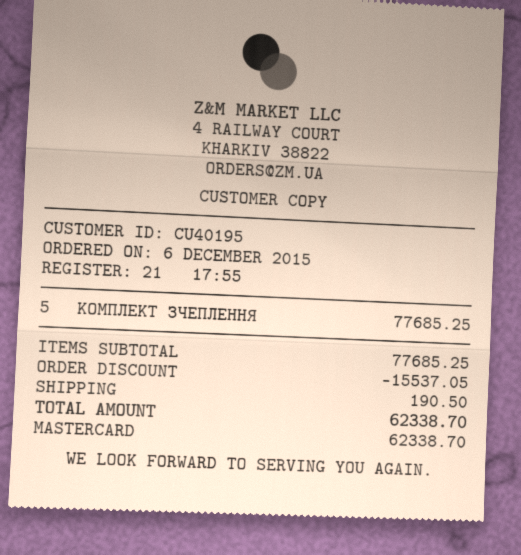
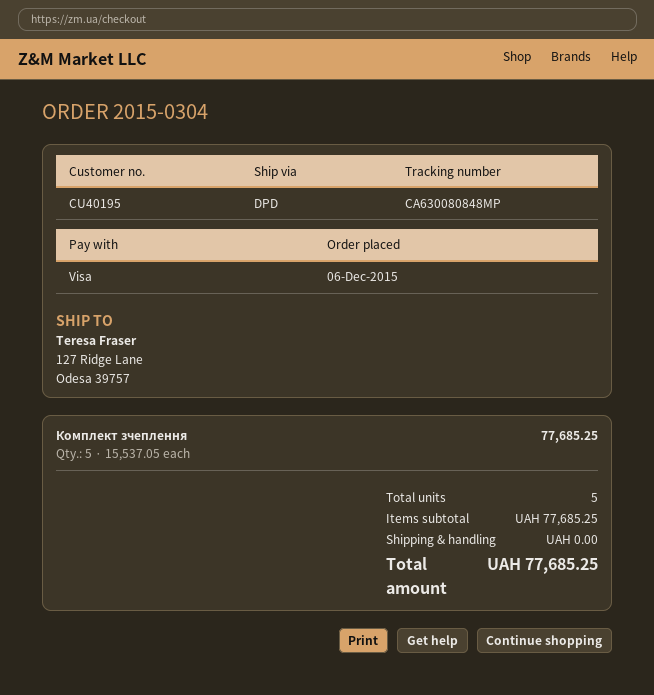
payment method: Mastercard -> Visa
discount: 15537.05 -> none
shipping: 190.50 -> 0.00
total: 62338.70 -> 77685.25

